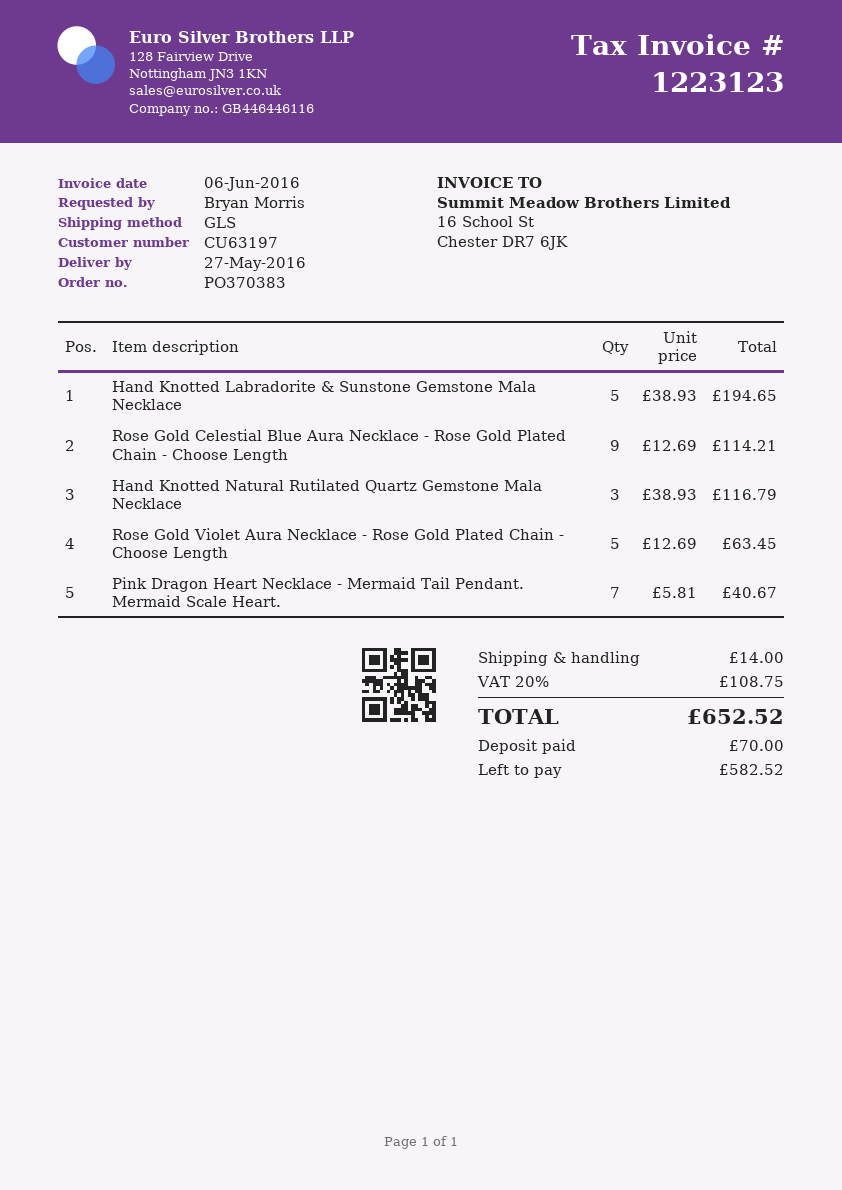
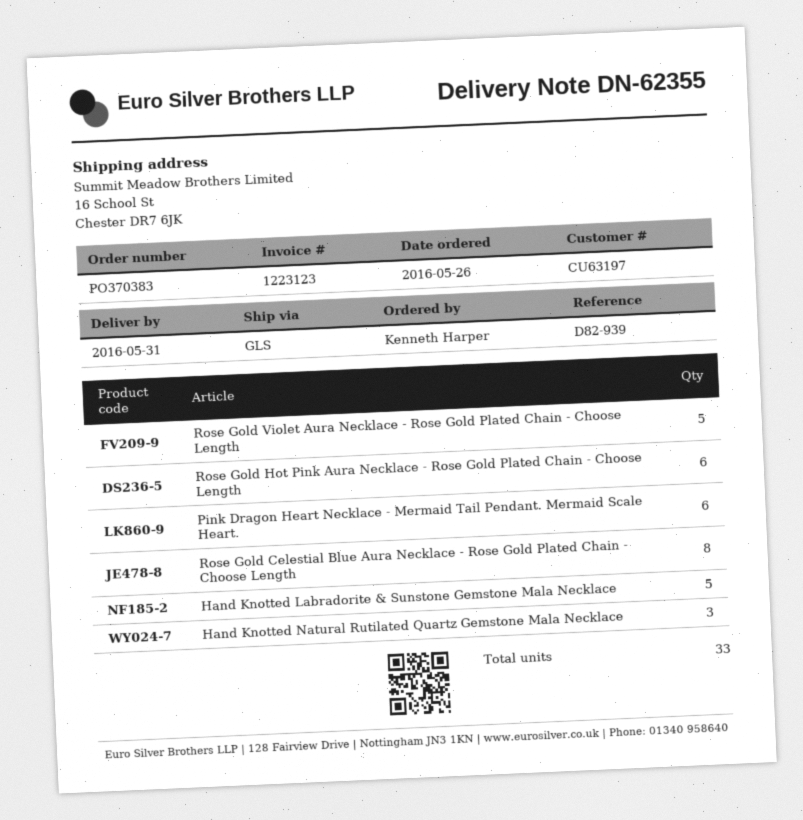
delivery date: 2016-05-27 -> 2016-05-31
ordered by: Bryan Morris -> Kenneth Harper
Rose Gold Celestial Blue Aura Necklace - Rose Gold Plated Chain - Choose Length: 9 -> 8
Pink Dragon Heart Necklace - Mermaid Tail Pendant. Mermaid Scale Heart.: 7 -> 6
Rose Gold Hot Pink Aura Necklace - Rose Gold Plated Chain - Choose Length: none -> 6

